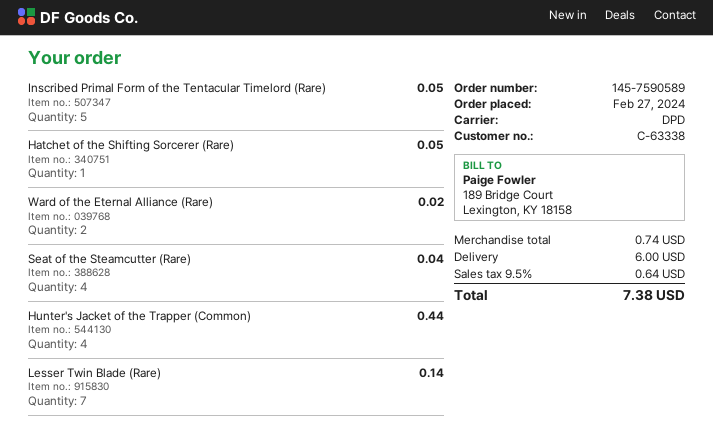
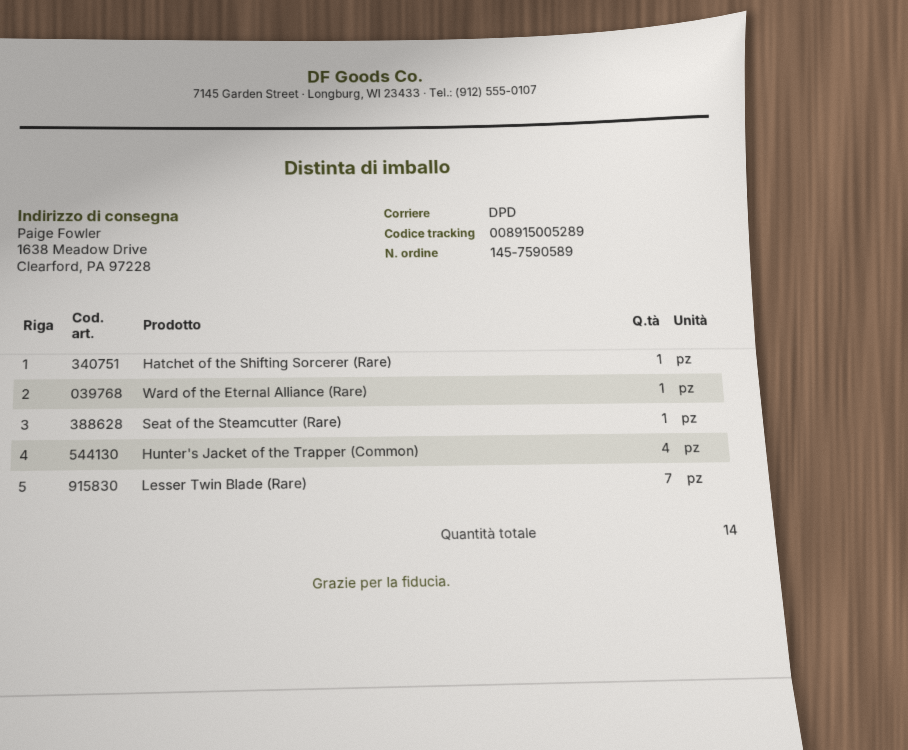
Inscribed Primal Form of the Tentacular Timelord (Rare): 5 -> none
Ward of the Eternal Alliance (Rare): 2 -> 1
Seat of the Steamcutter (Rare): 4 -> 1

